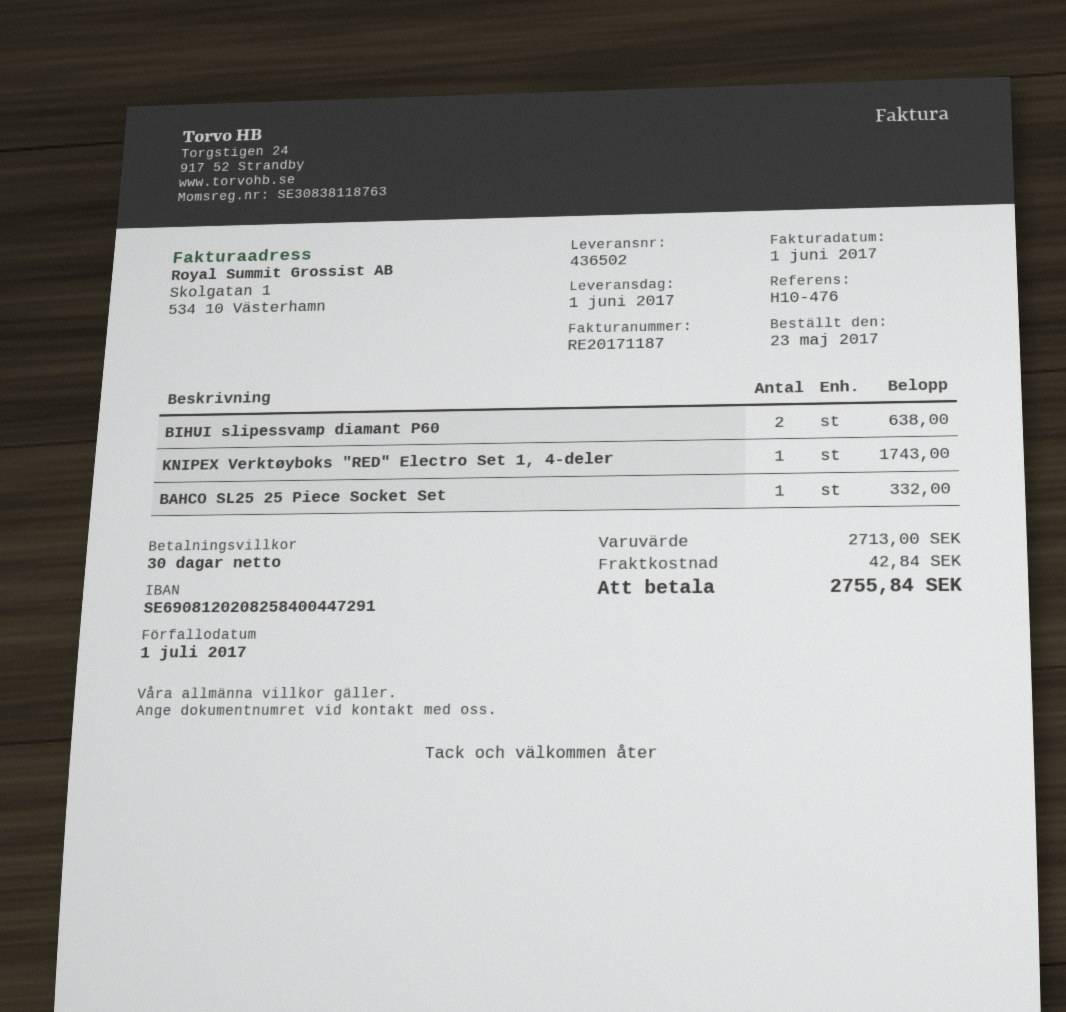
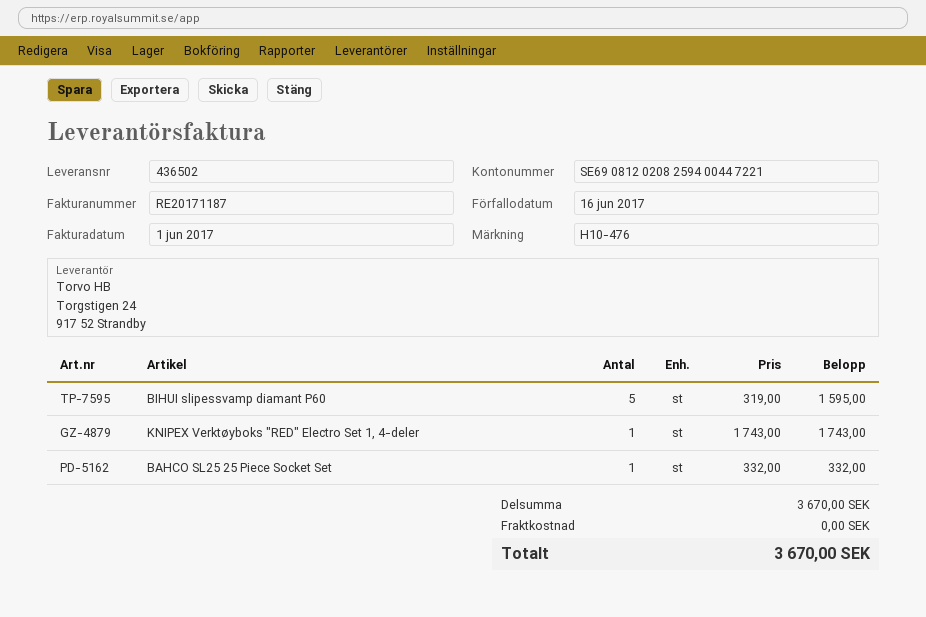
due date: 2017-07-01 -> 2017-06-16
bank account: SE6908120208258400447291 -> SE6908120208259400447221
BIHUI slipessvamp diamant P60: 2 for 638.00 -> 5 for 1595.00
subtotal: 2713.00 -> 3670.00
shipping: 42.84 -> 0.00
total: 2755.84 -> 3670.00

